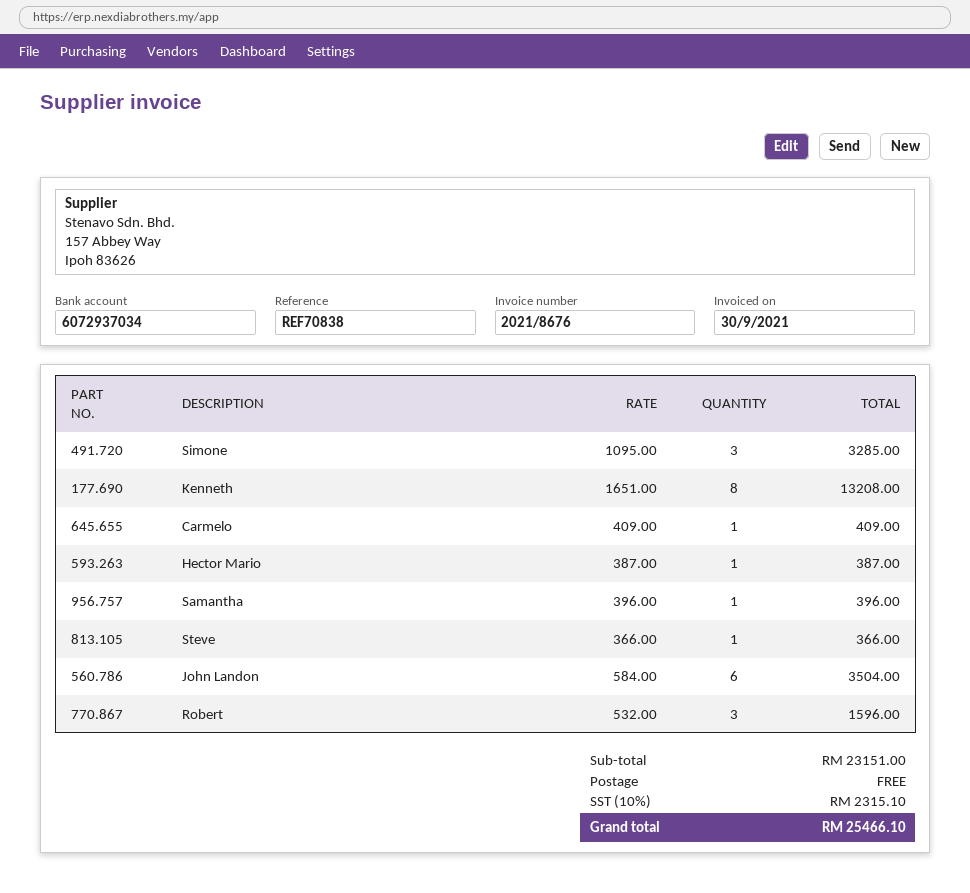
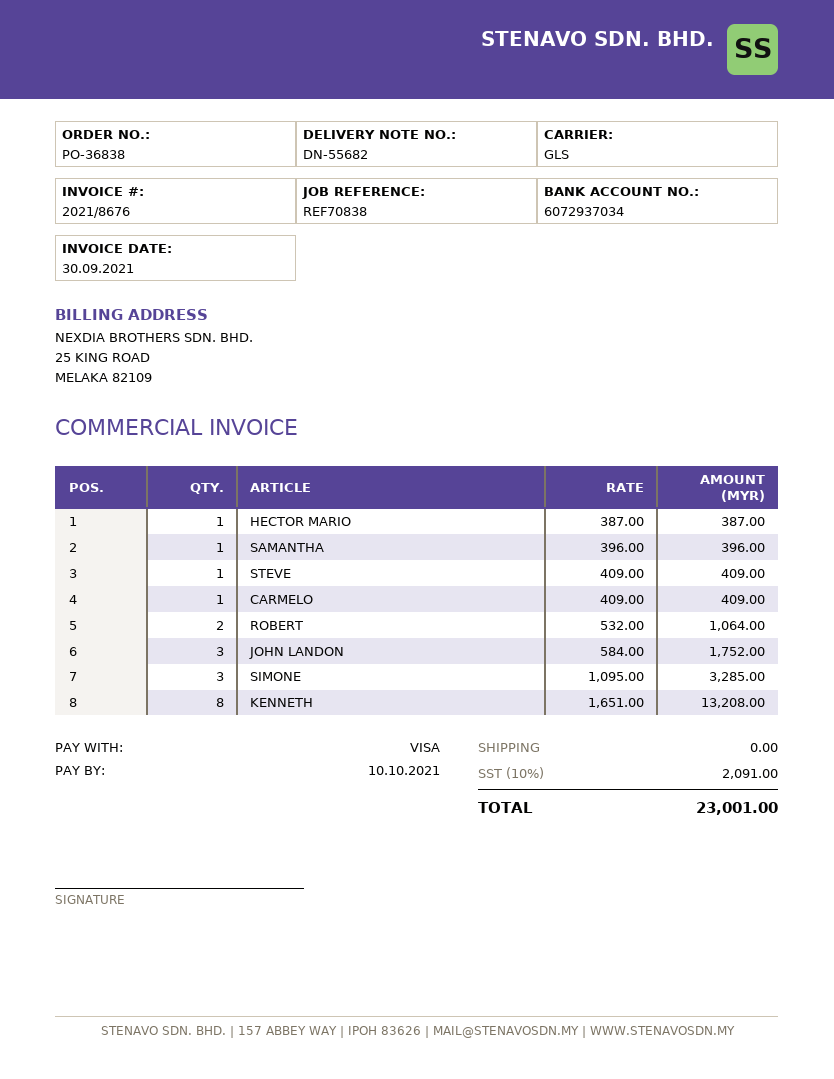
Steve: 1 x 366.00 = 366.00 -> 1 x 409.00 = 409.00
John Landon: 6 x 584.00 = 3504.00 -> 3 x 584.00 = 1752.00
Robert: 3 x 532.00 = 1596.00 -> 2 x 532.00 = 1064.00
tax: 10% = 2315.10 -> 10% = 2091.00
total: 25466.10 -> 23001.00

